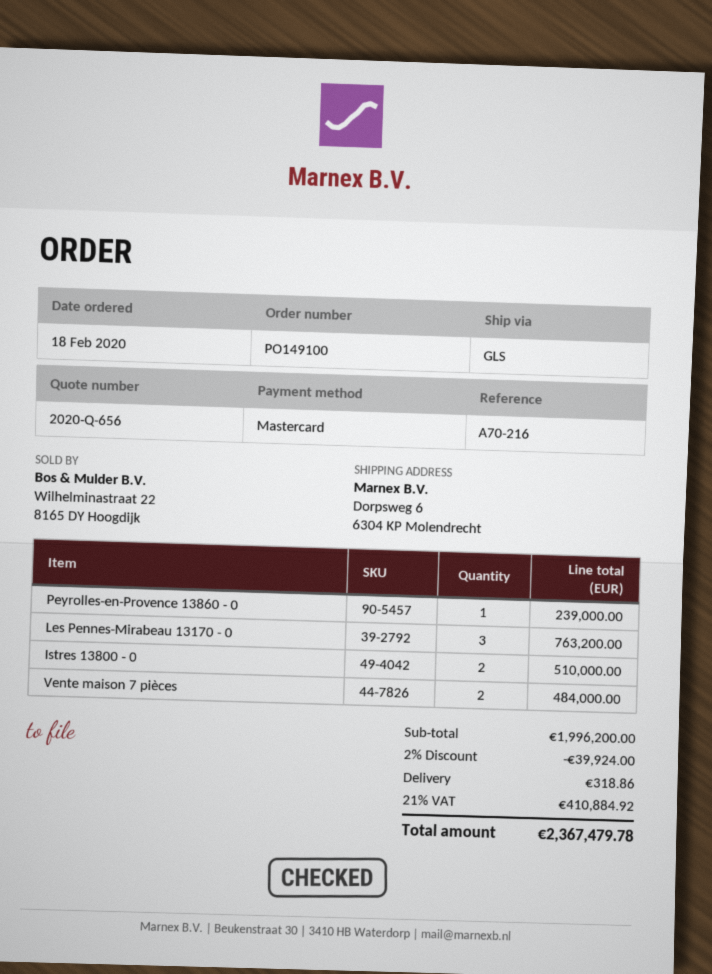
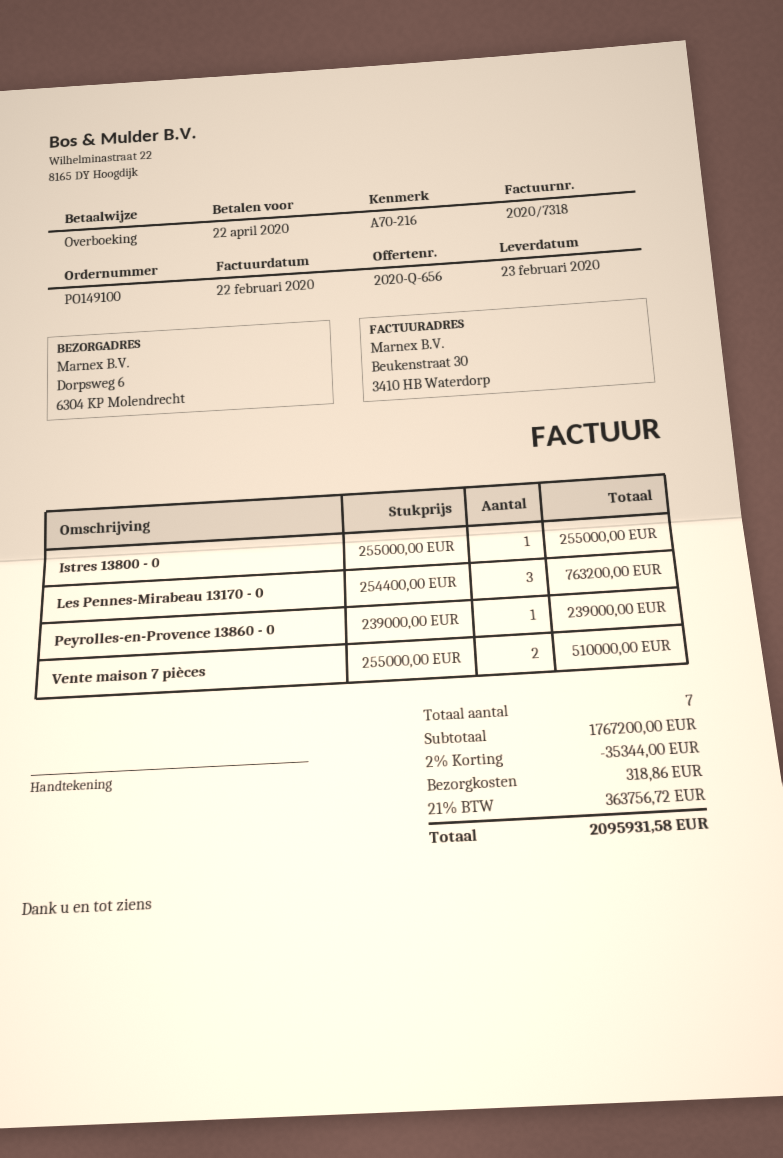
payment method: Mastercard -> bank transfer
Istres 13800 - 0: 2 for 510000.00 -> 1 for 255000.00
Vente maison 7 pièces: 2 for 484000.00 -> 2 for 510000.00
subtotal: 1996200.00 -> 1767200.00
discount: 2% = 39924.00 -> 2% = 35344.00
tax: 21% = 410884.92 -> 21% = 363756.72
total: 2367479.78 -> 2095931.58

